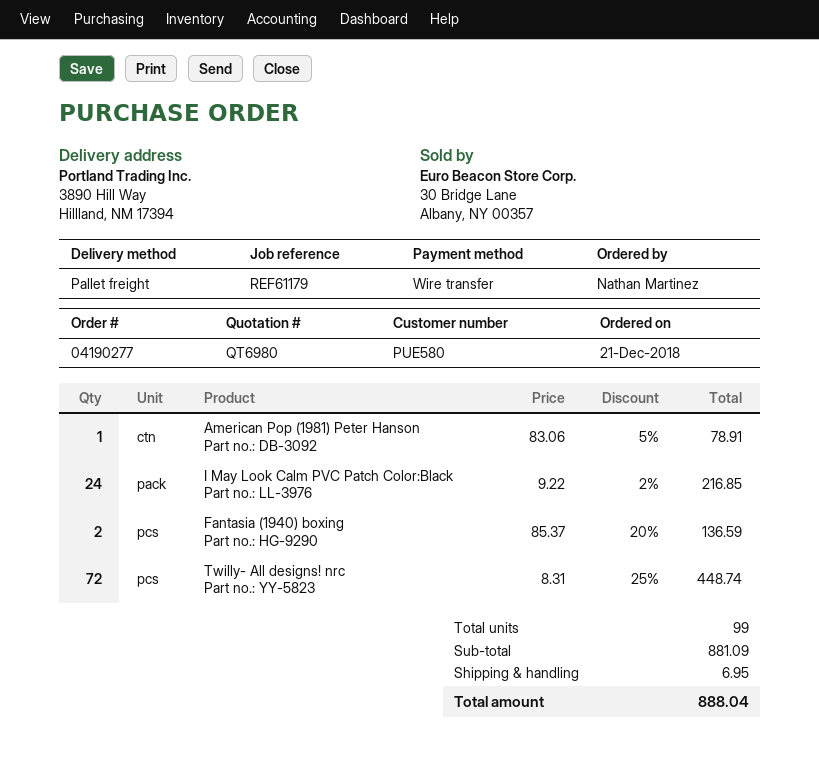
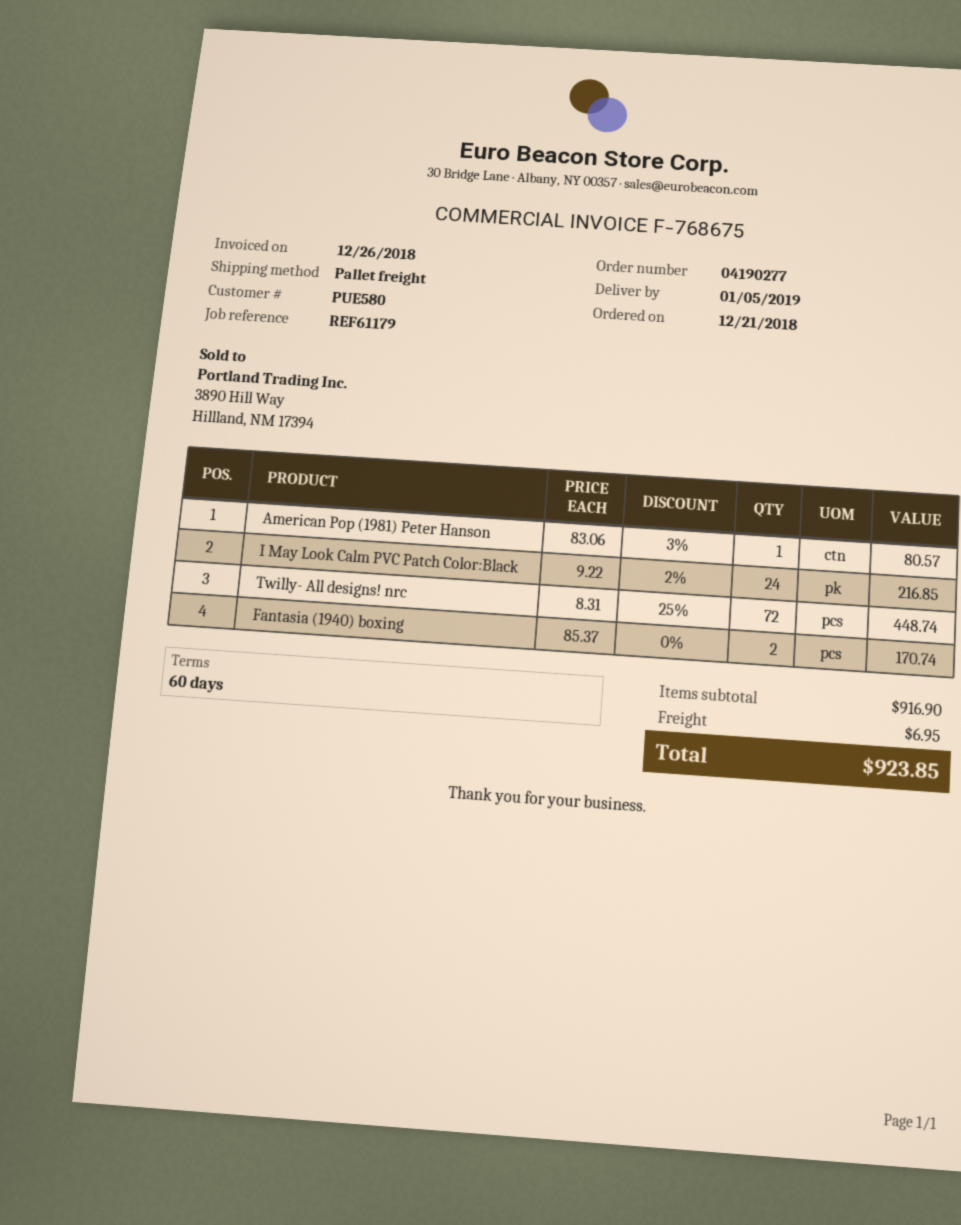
American Pop (1981) Peter Hanson: 1 x 83.06 - 5% = 78.91 -> 1 x 83.06 - 3% = 80.57
Fantasia (1940) boxing: 2 x 85.37 - 20% = 136.59 -> 2 x 85.37 = 170.74
subtotal: 881.09 -> 916.90
total: 888.04 -> 923.85

